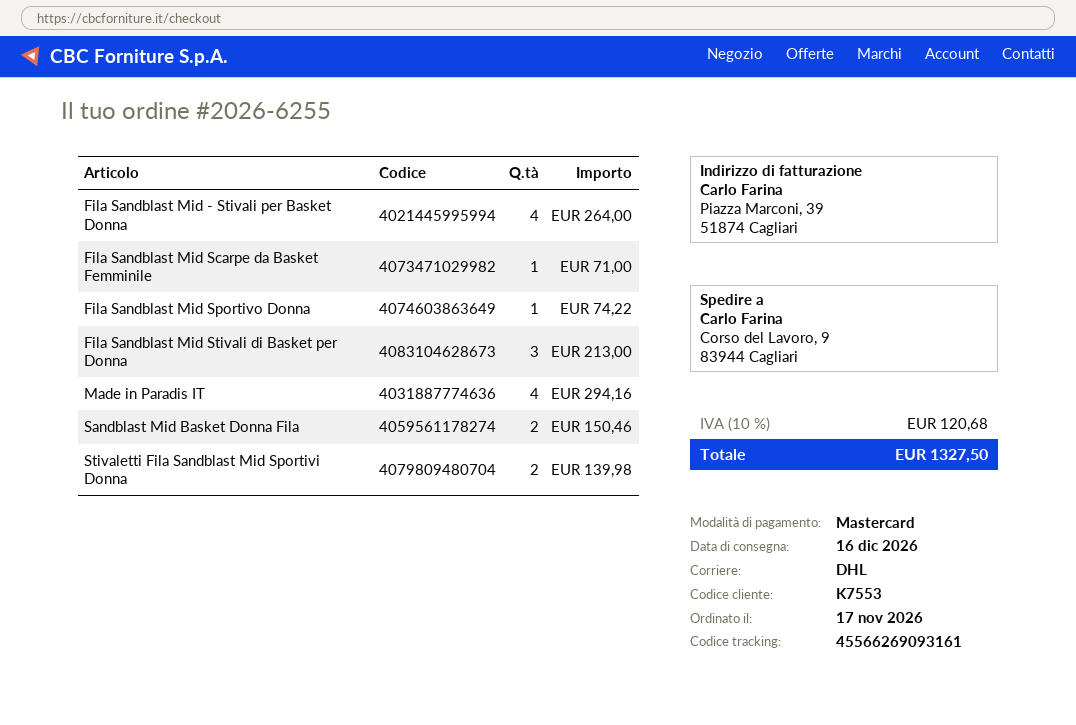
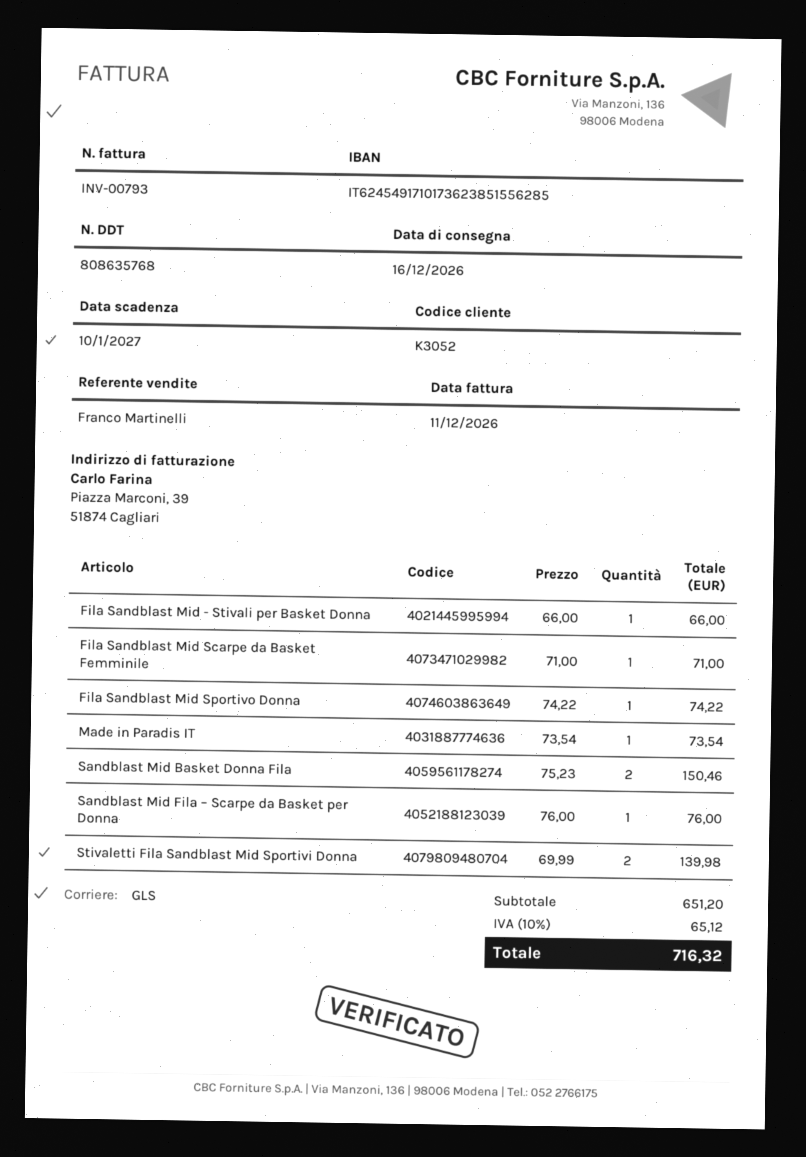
customer number: K7553 -> K3052
shipping method: DHL -> GLS
Fila Sandblast Mid - Stivali per Basket Donna: 4 for 264.00 -> 1 for 66.00
Fila Sandblast Mid Stivali di Basket per Donna: 3 for 213.00 -> none
Made in Paradis IT: 4 for 294.16 -> 1 for 73.54
Sandblast Mid Fila – Scarpe da Basket per Donna: none -> 1 for 76.00
tax: 10% = 120.68 -> 10% = 65.12
total: 1327.50 -> 716.32

